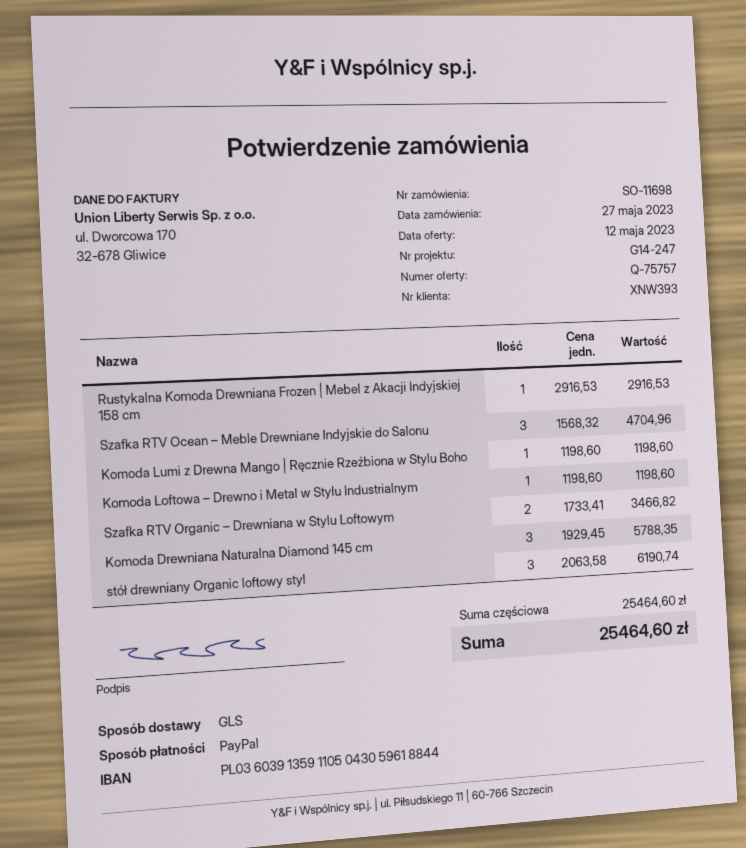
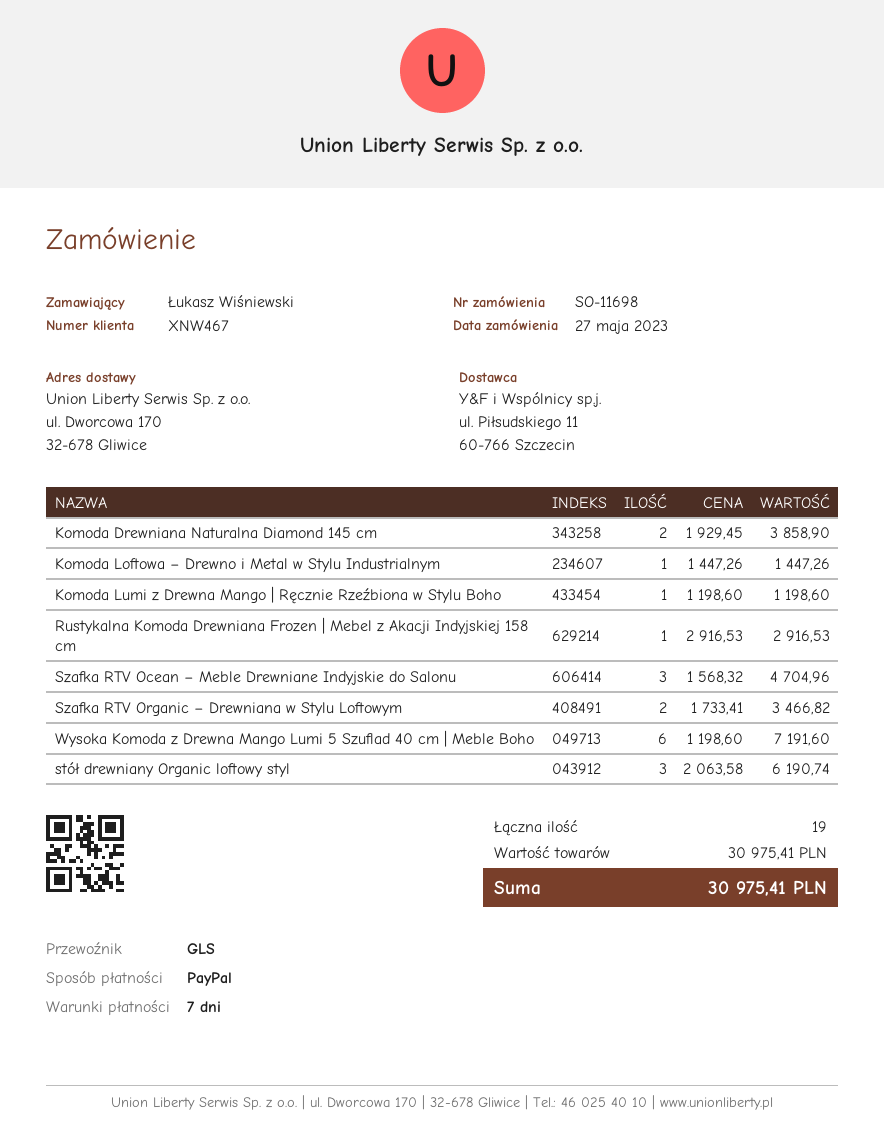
customer number: XNW393 -> XNW467
Komoda Loftowa – Drewno i Metal w Stylu Industrialnym: 1 x 1198.60 = 1198.60 -> 1 x 1447.26 = 1447.26
Komoda Drewniana Naturalna Diamond 145 cm: 3 x 1929.45 = 5788.35 -> 2 x 1929.45 = 3858.90
Wysoka Komoda z Drewna Mango Lumi 5 Szuflad 40 cm | Meble Boho: none -> 6 x 1198.60 = 7191.60
subtotal: 25464.60 -> 30975.41
total: 25464.60 -> 30975.41

